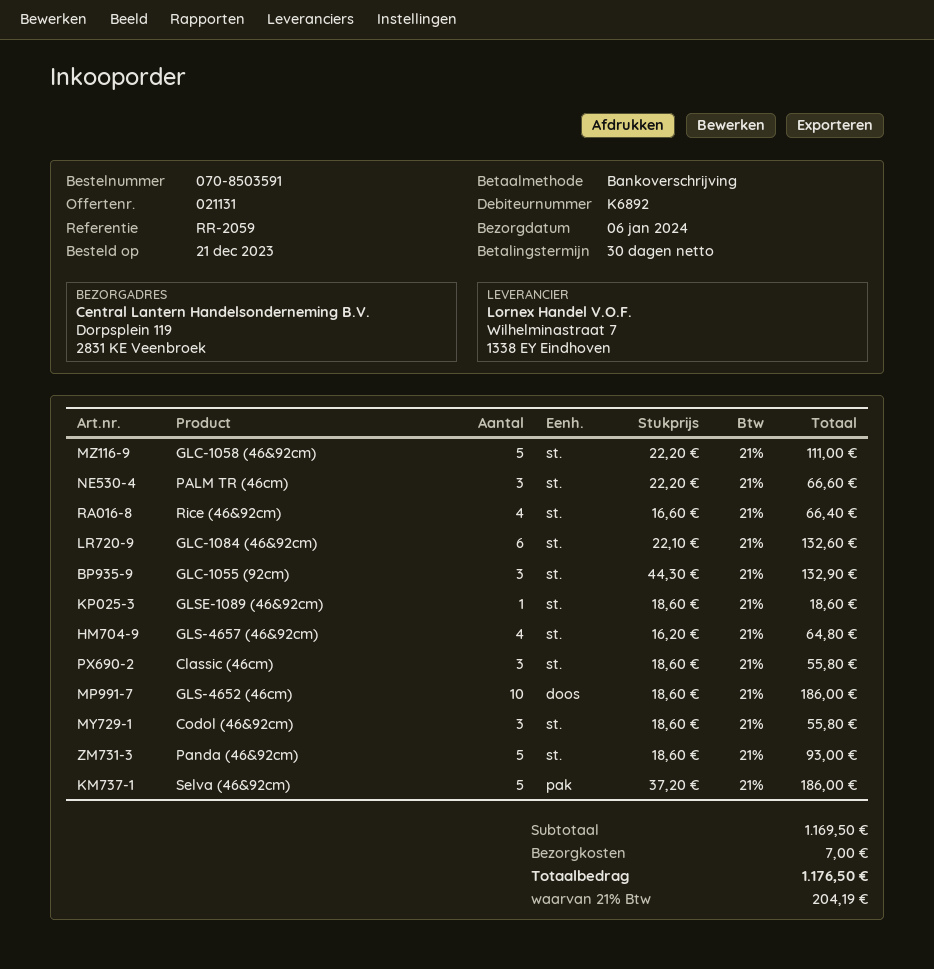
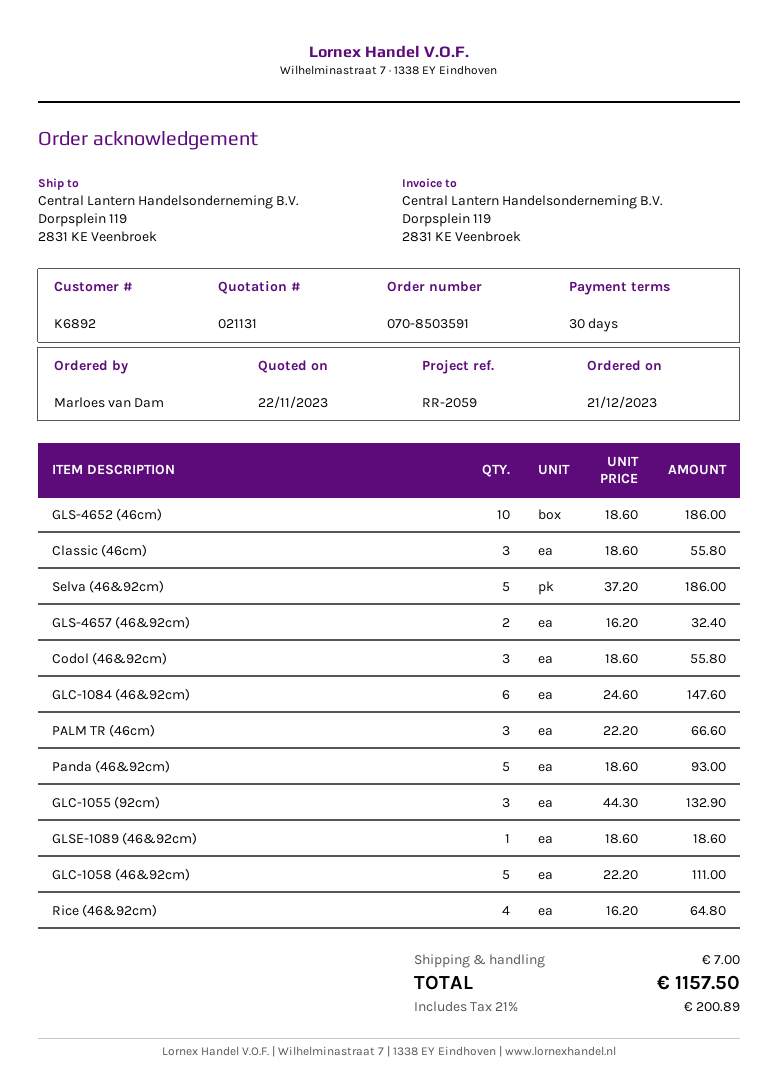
Rice (46&92cm): 4 x 16.60 = 66.40 -> 4 x 16.20 = 64.80
GLC-1084 (46&92cm): 6 x 22.10 = 132.60 -> 6 x 24.60 = 147.60
GLS-4657 (46&92cm): 4 x 16.20 = 64.80 -> 2 x 16.20 = 32.40
tax: 21% = 204.19 -> 21% = 200.89
total: 1176.50 -> 1157.50

